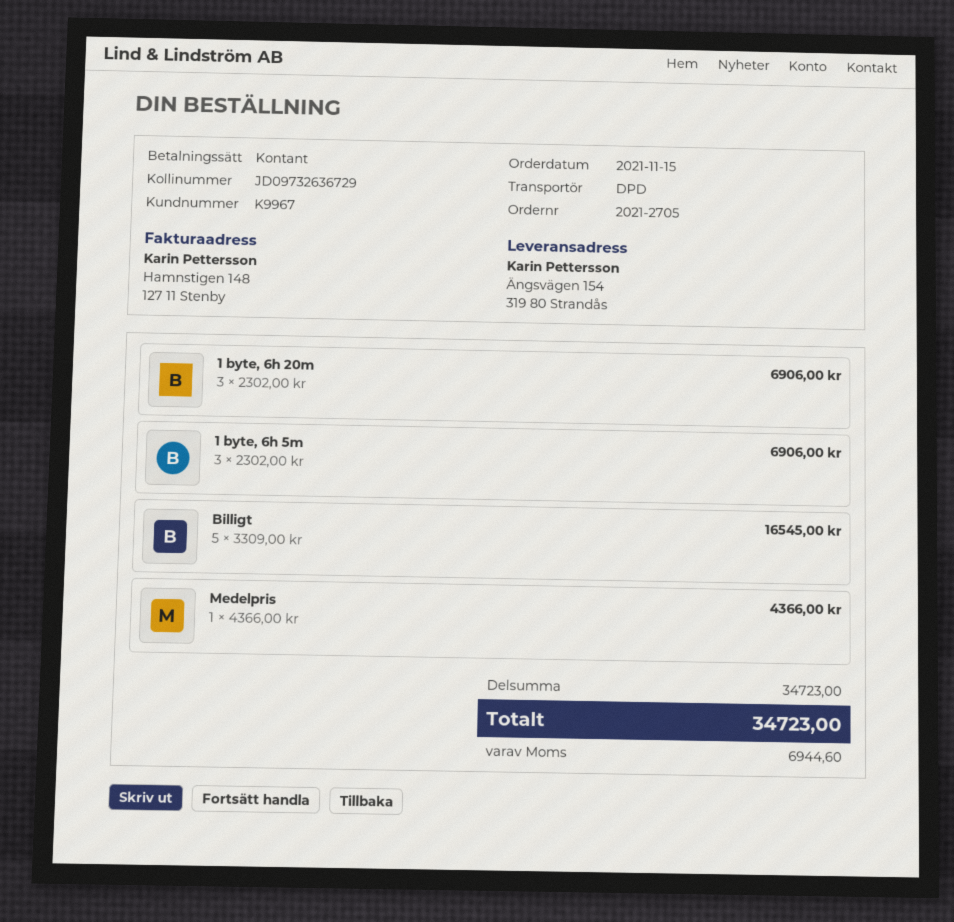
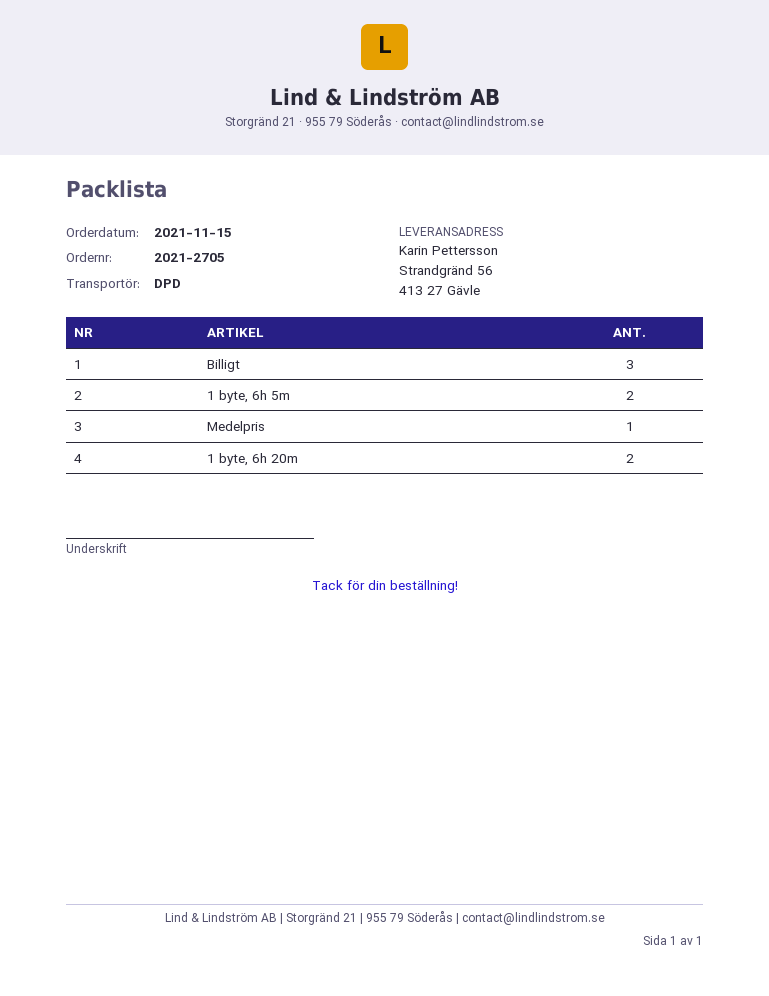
ship to: Ängsvägen 154, 319 80 Strandås -> Strandgränd 56, 413 27 Gävle
1 byte, 6h 20m: 3 -> 2
1 byte, 6h 5m: 3 -> 2
Billigt: 5 -> 3

